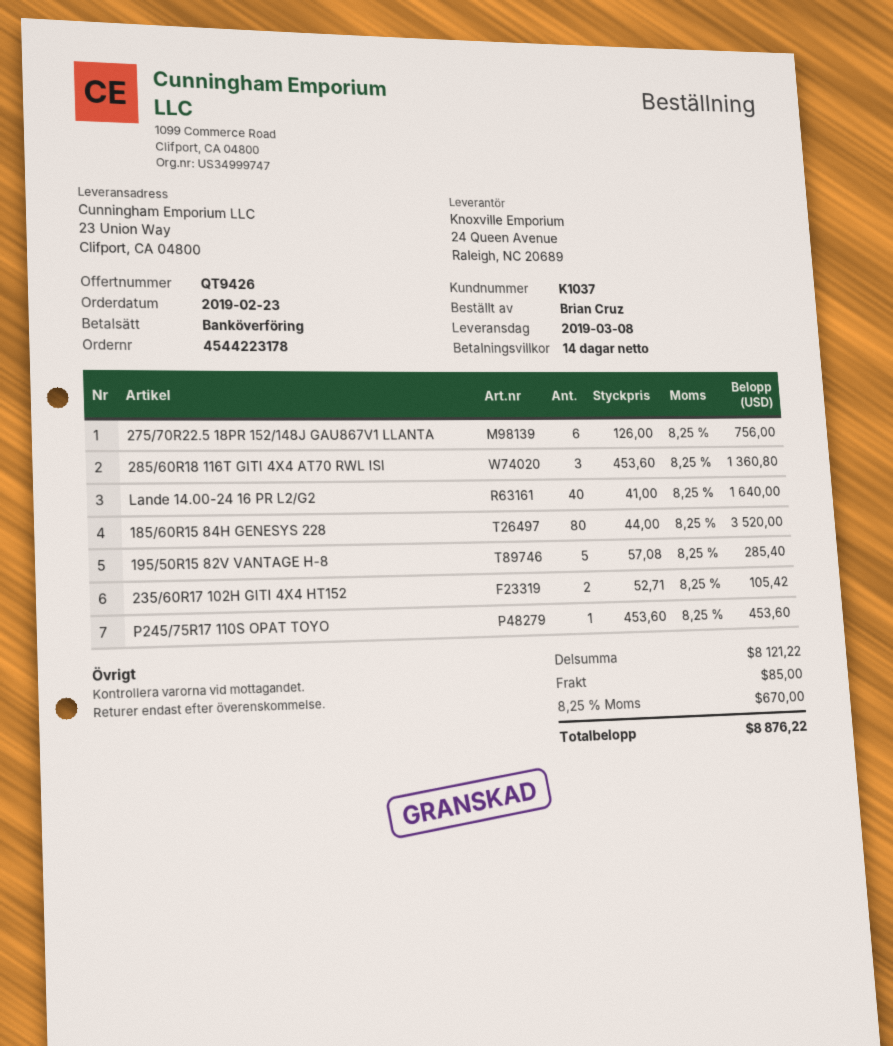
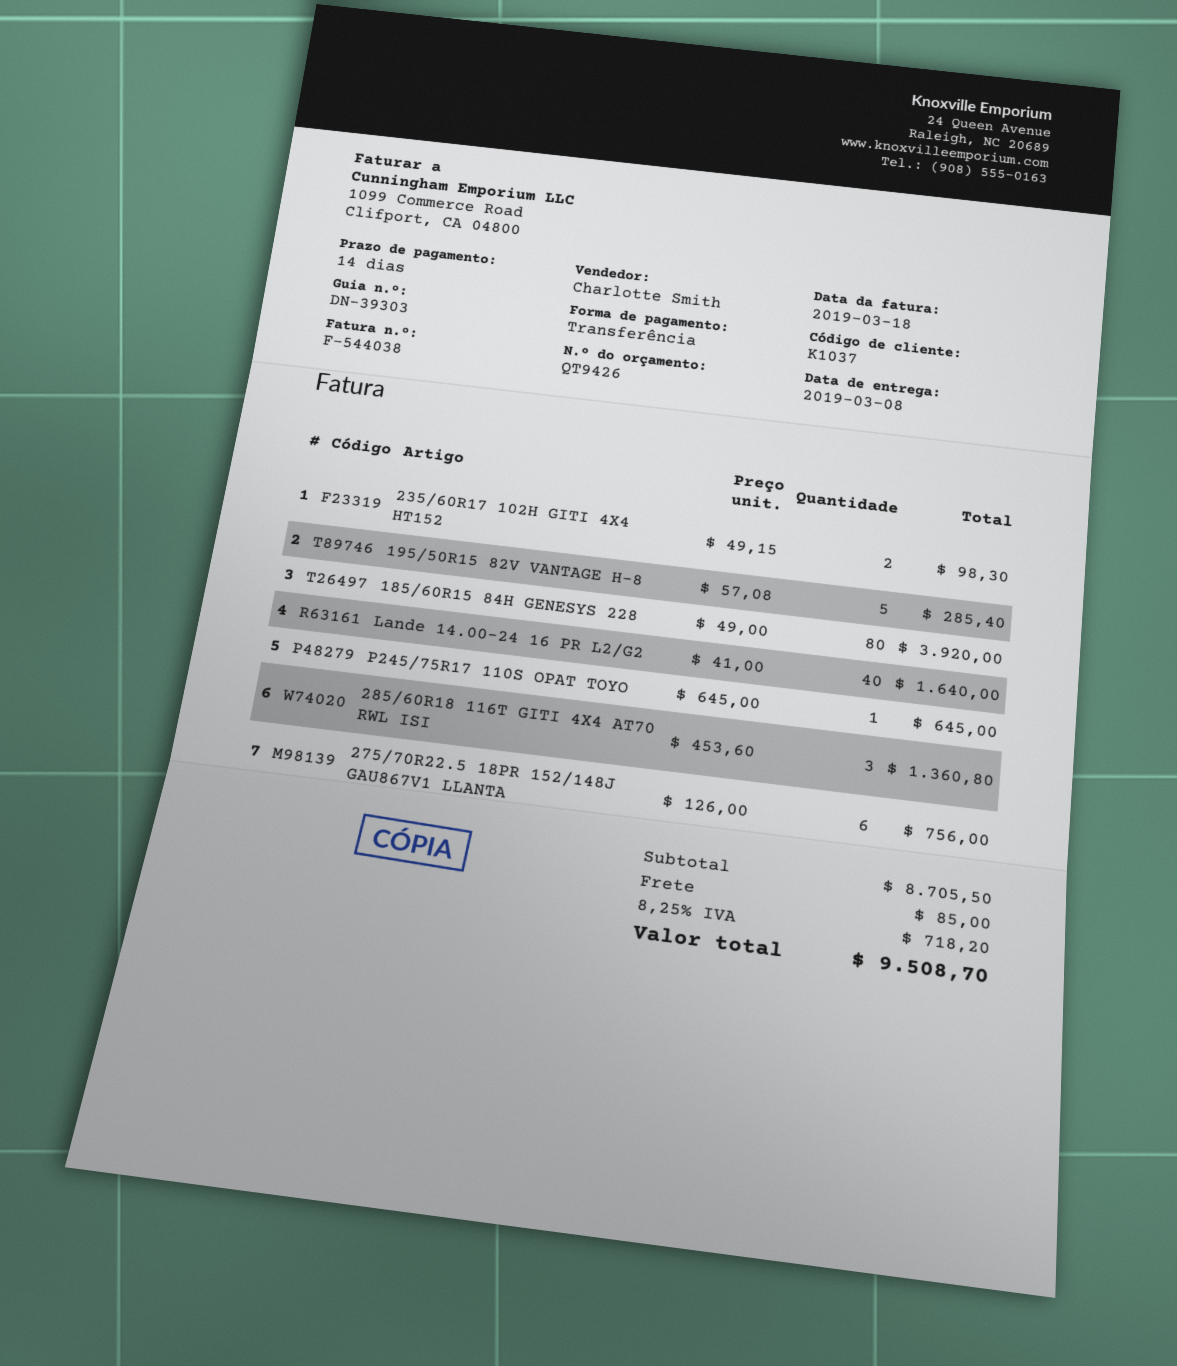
185/60R15 84H GENESYS 228: 80 x 44.00 = 3520.00 -> 80 x 49.00 = 3920.00
235/60R17 102H GITI 4X4 HT152: 2 x 52.71 = 105.42 -> 2 x 49.15 = 98.30
P245/75R17 110S OPAT TOYO: 1 x 453.60 = 453.60 -> 1 x 645.00 = 645.00
subtotal: 8121.22 -> 8705.50
tax: 8.25% = 670.00 -> 8.25% = 718.20
total: 8876.22 -> 9508.70

